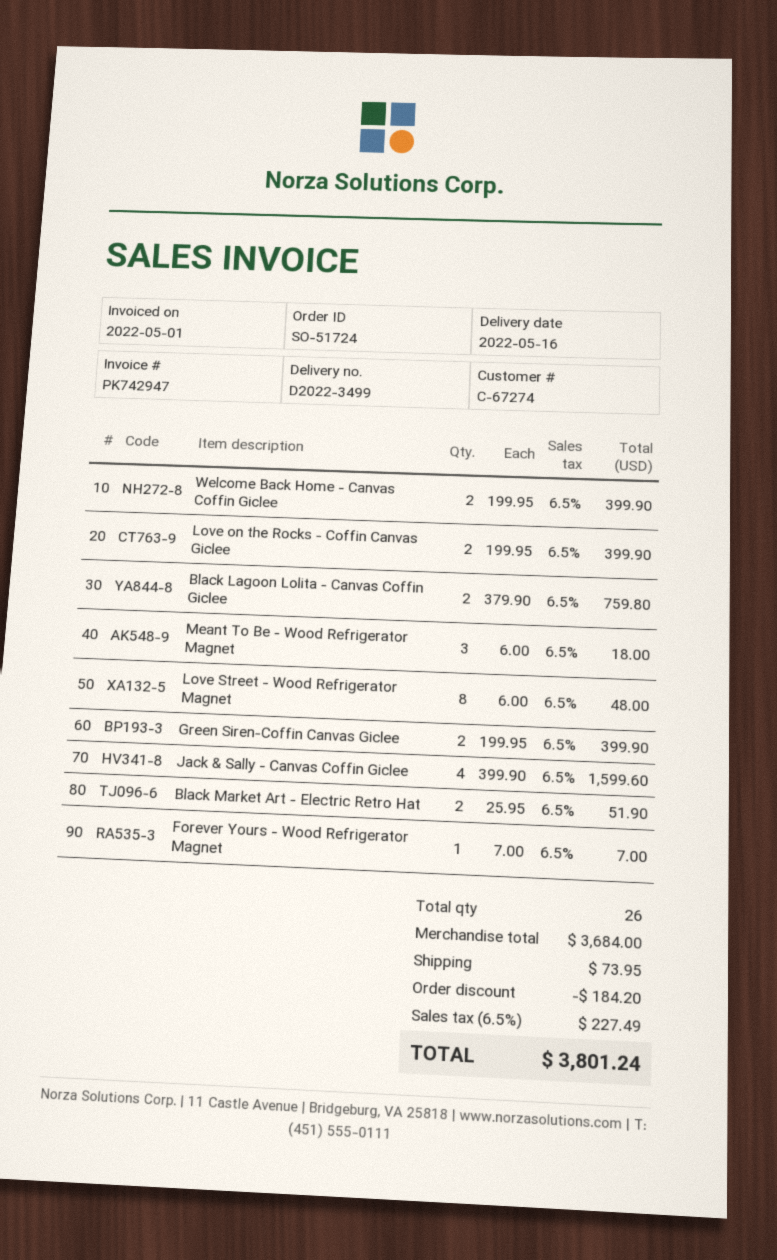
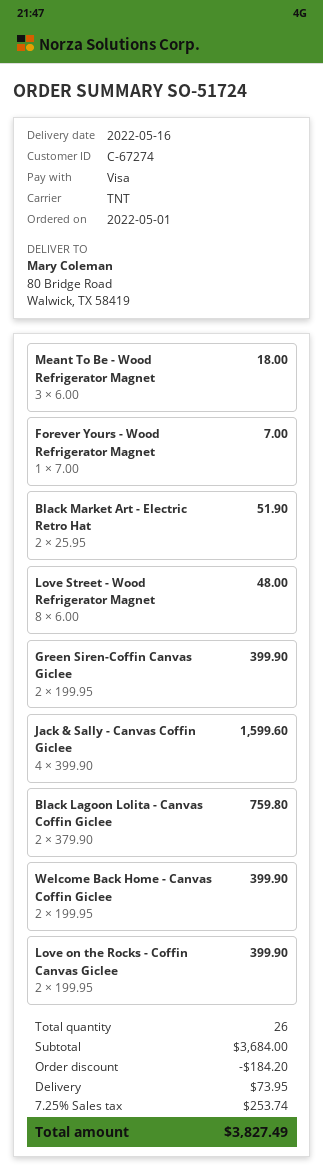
tax: 6.5% = 227.49 -> 7.25% = 253.74
total: 3801.24 -> 3827.49

